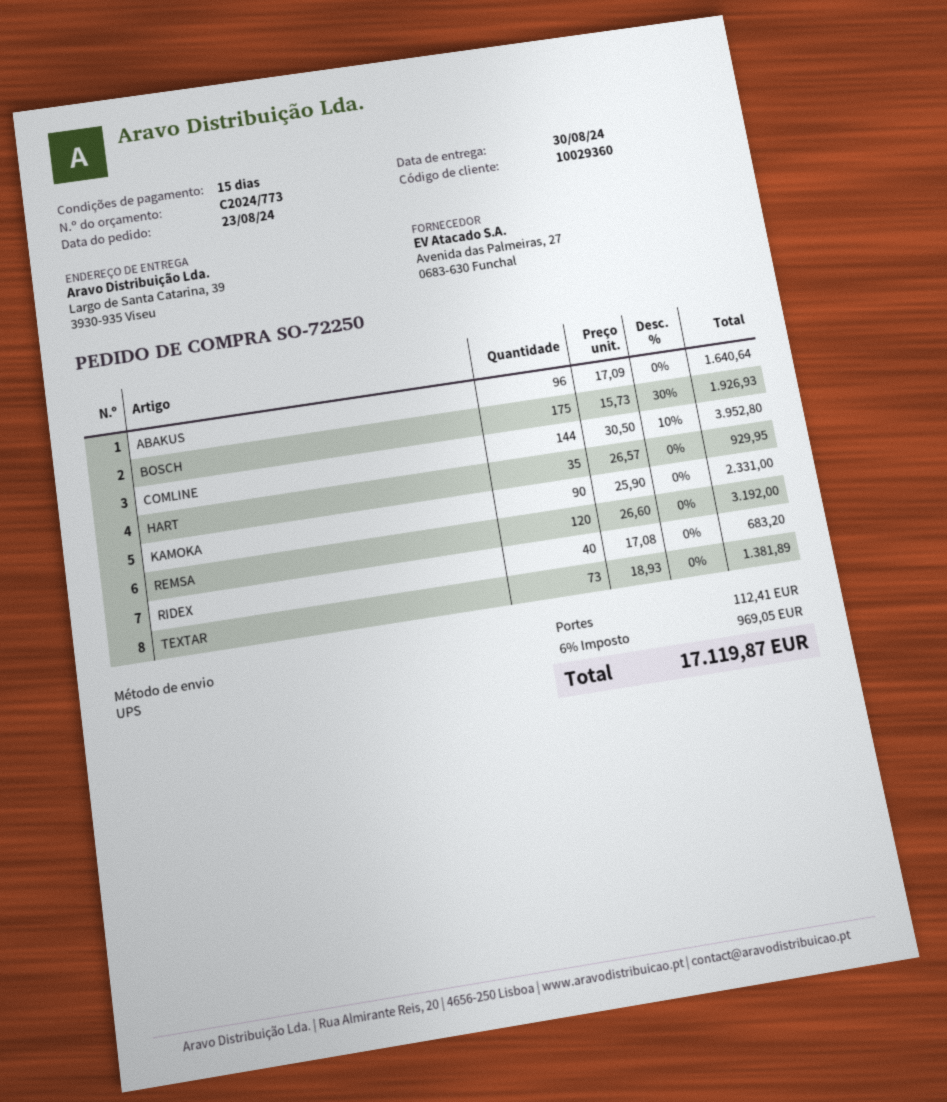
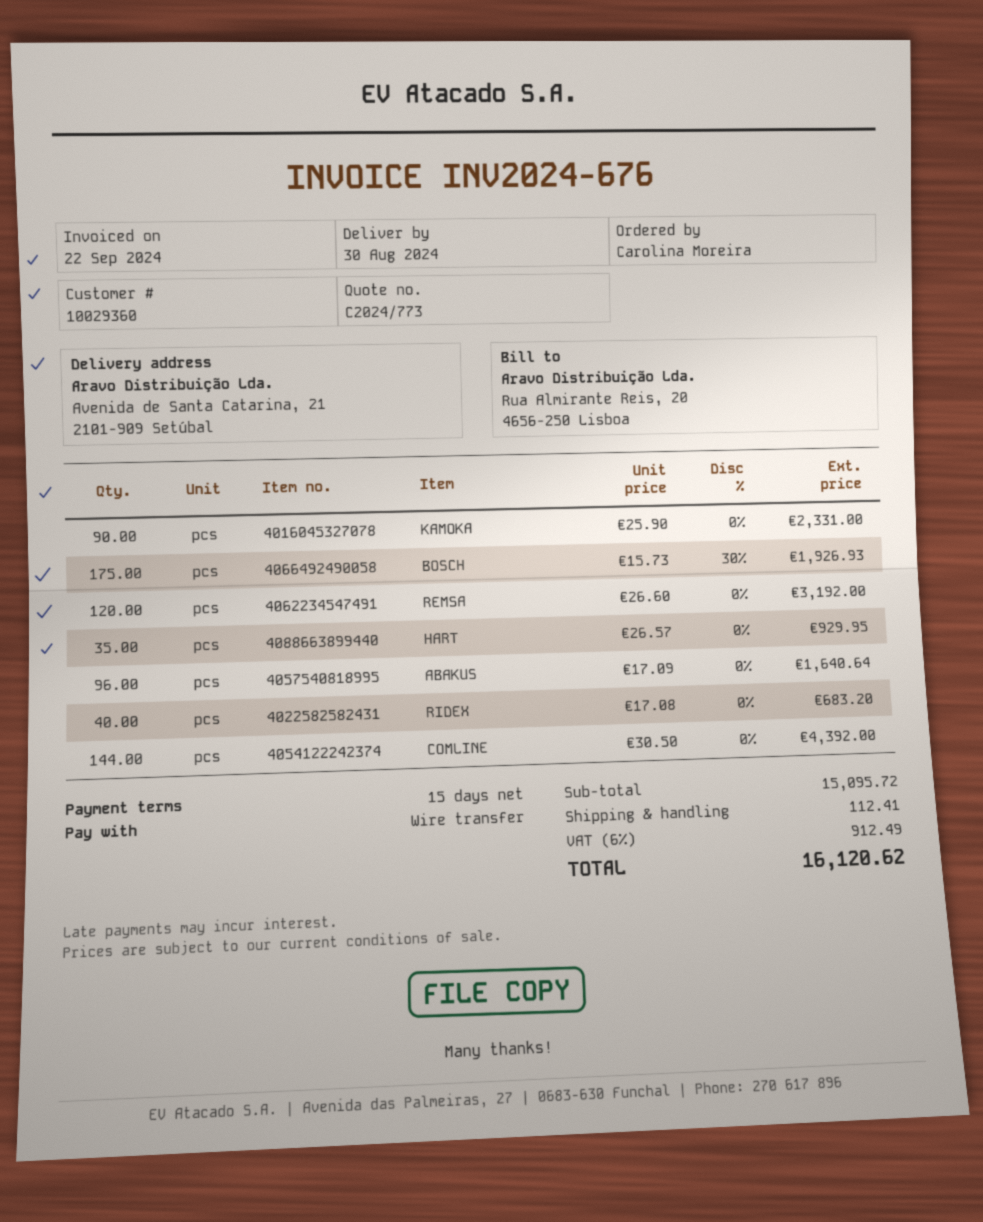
ship to: Largo de Santa Catarina, 39, 3930-935 Viseu -> Avenida de Santa Catarina, 21, 2101-909 Setúbal
COMLINE: 144 x 30.50 - 10% = 3952.80 -> 144 x 30.50 = 4392.00
TEXTAR: 73 x 18.93 = 1381.89 -> none
tax: 6% = 969.05 -> 6% = 912.49
total: 17119.87 -> 16120.62

